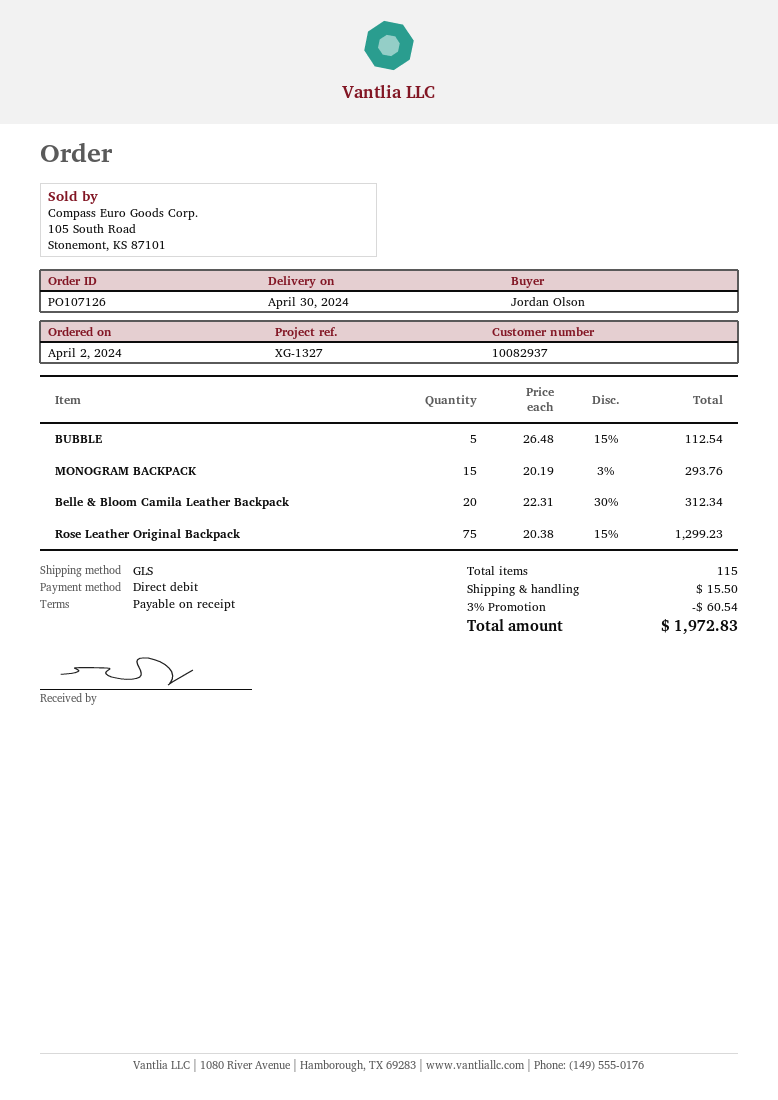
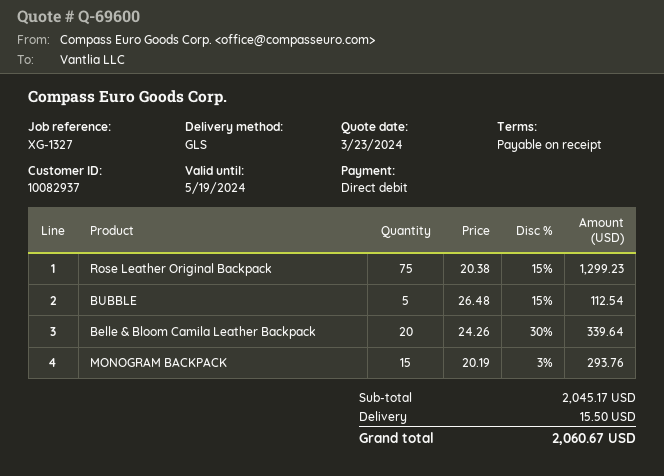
Belle & Bloom Camila Leather Backpack: 20 x 22.31 - 30% = 312.34 -> 20 x 24.26 - 30% = 339.64
discount: 3% = 60.54 -> none
total: 1972.83 -> 2060.67

